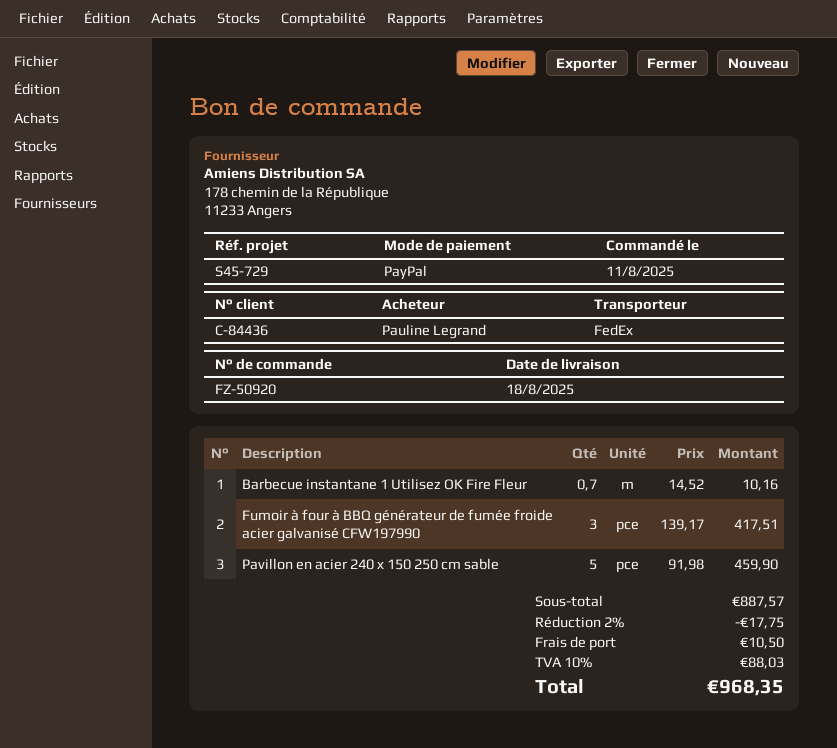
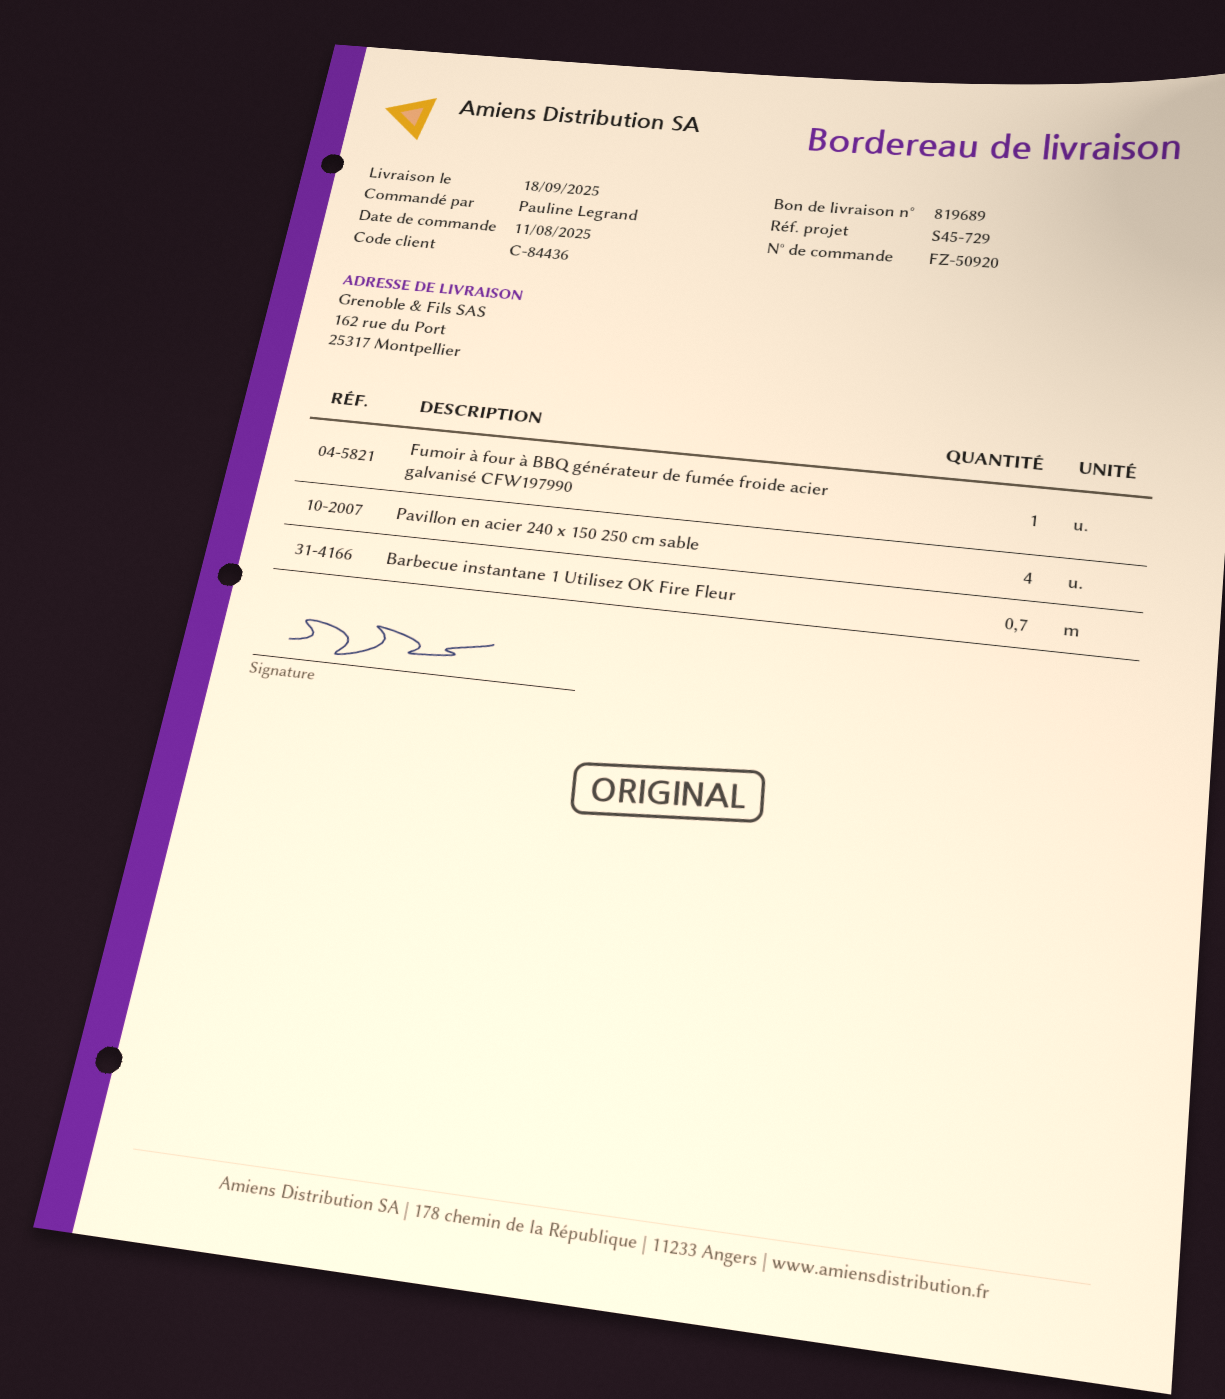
delivery date: 2025-08-18 -> 2025-09-18
Fumoir à four à BBQ générateur de fumée froide acier galvanisé CFW197990: 3 -> 1
Pavillon en acier 240 x 150 250 cm sable: 5 -> 4

